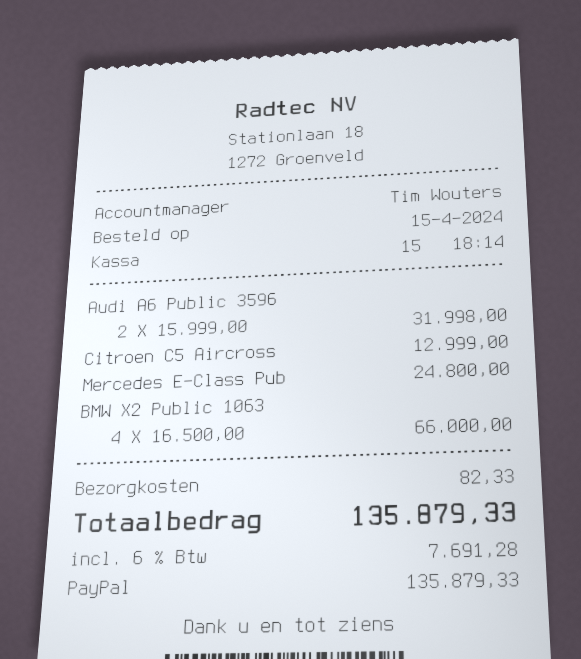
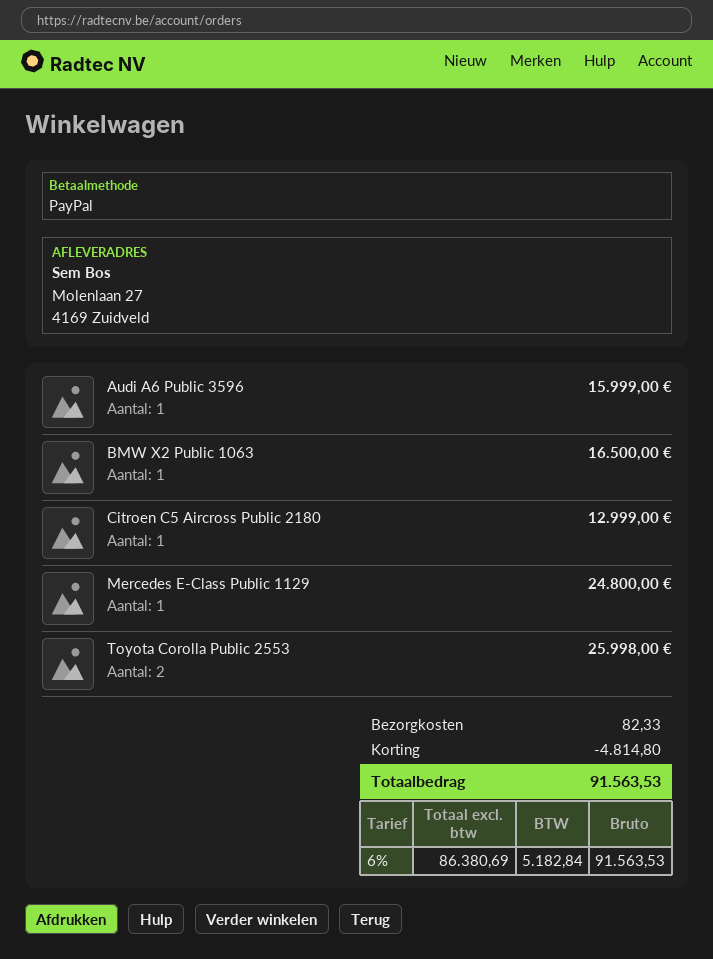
Audi A6 Public 3596: 2 for 31998.00 -> 1 for 15999.00
BMW X2 Public 1063: 4 for 66000.00 -> 1 for 16500.00
Toyota Corolla Public 2553: none -> 2 for 25998.00
discount: none -> 4814.80
tax: 6% = 7691.28 -> 6% = 5182.84
total: 135879.33 -> 91563.53

